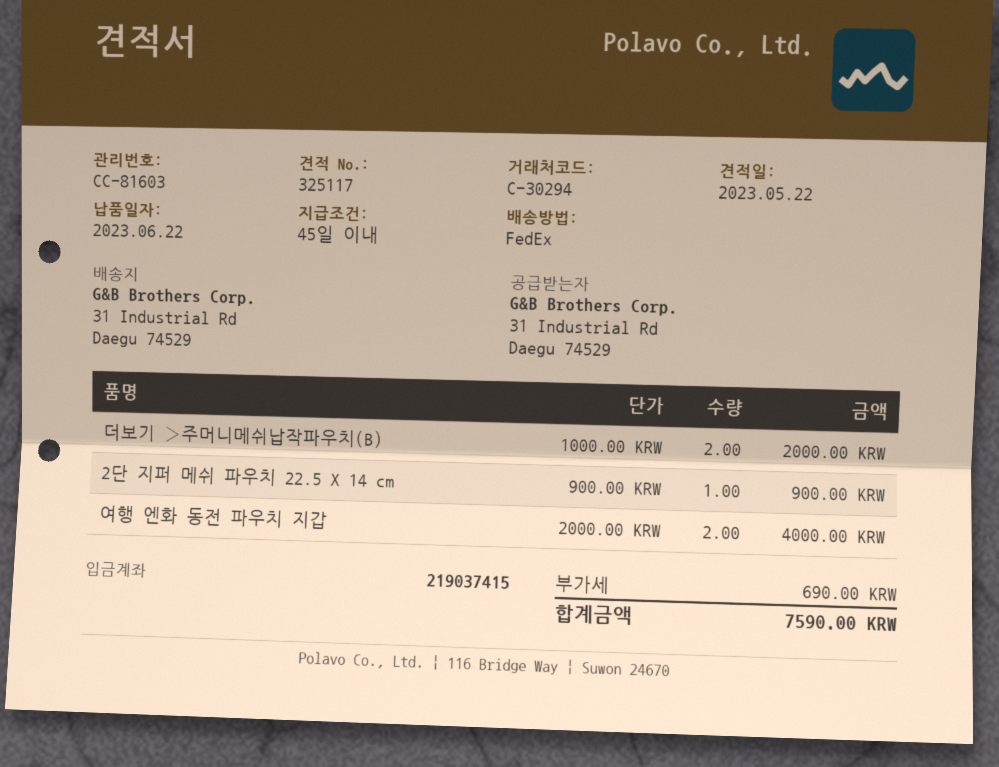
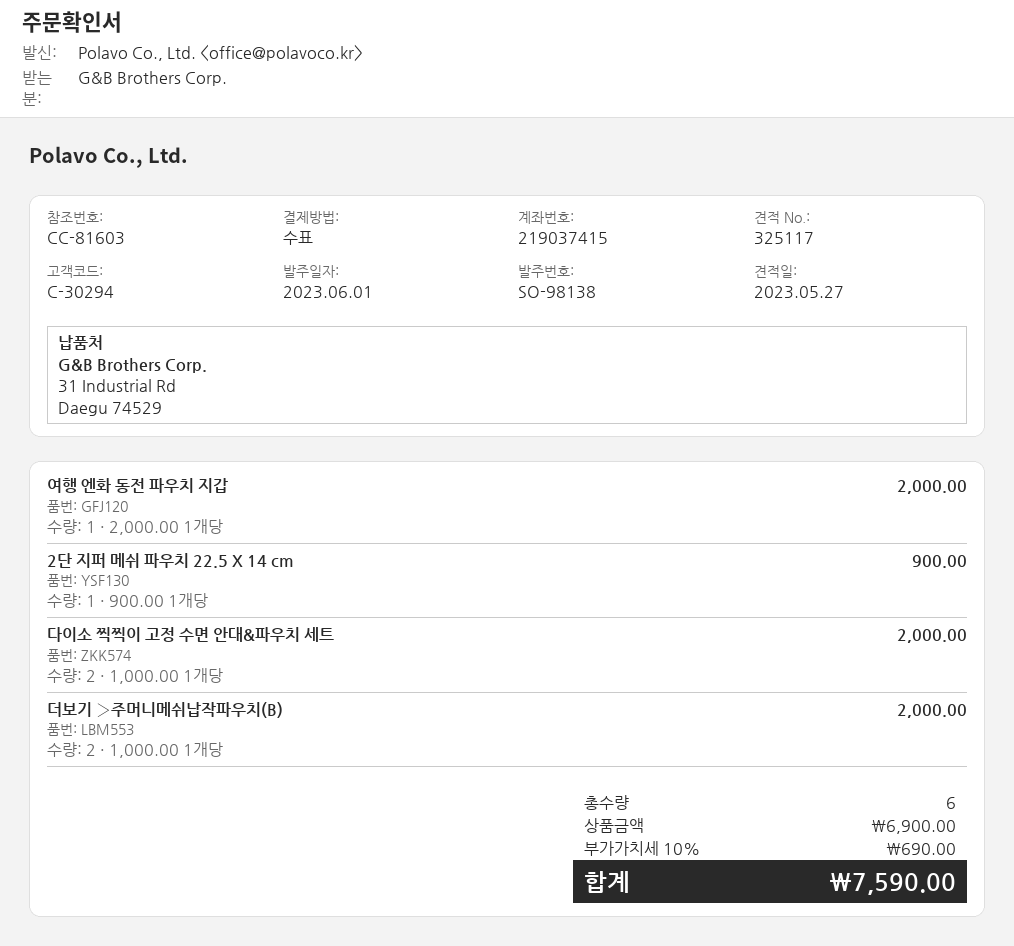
quote date: 2023-05-22 -> 2023-05-27
여행 엔화 동전 파우치 지갑: 2 x 2000.00 = 4000.00 -> 1 x 2000.00 = 2000.00
다이소 찍찍이 고정 수면 안대&파우치 세트: none -> 2 x 1000.00 = 2000.00

